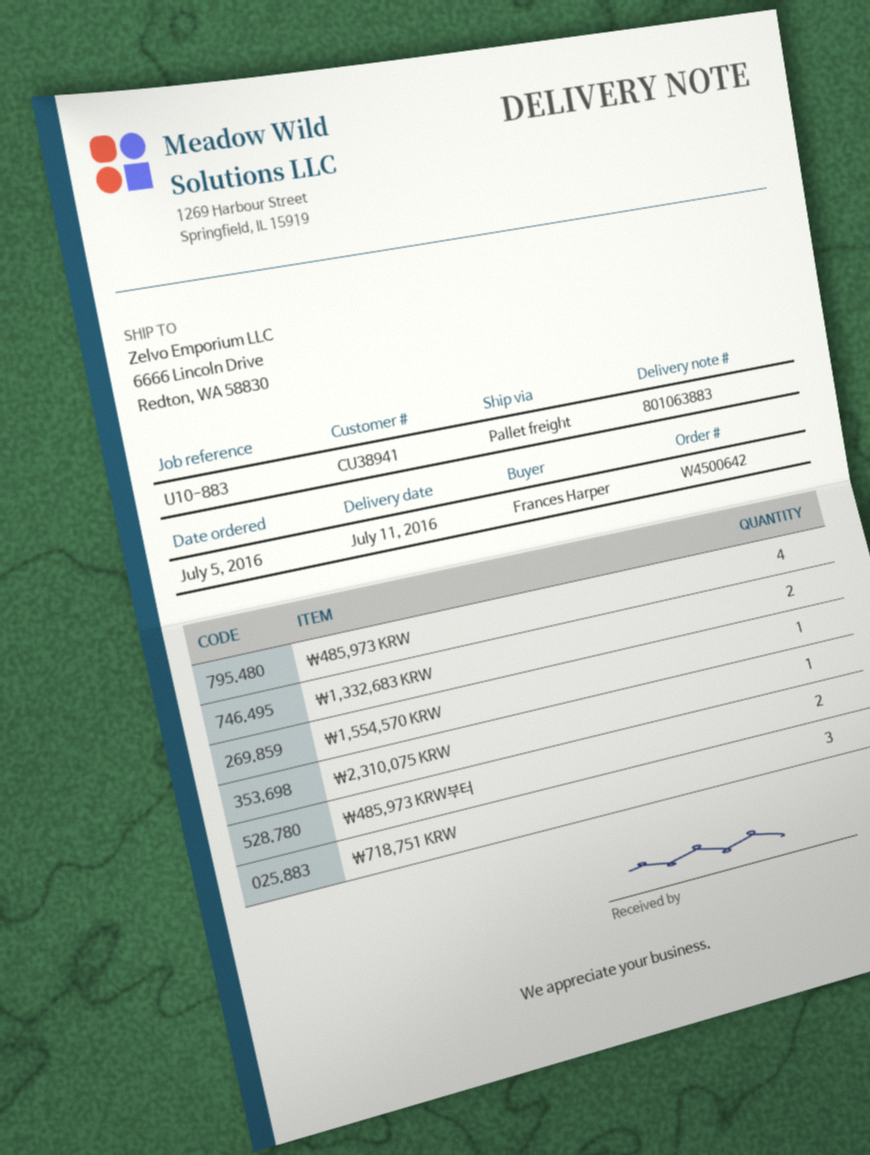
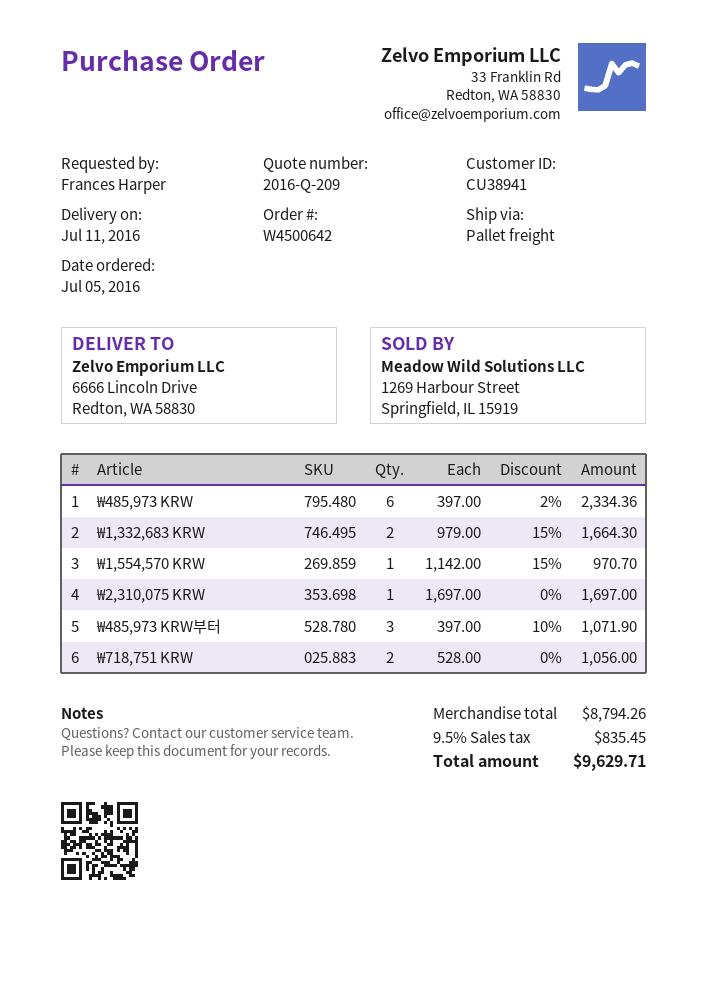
₩485,973 KRW: 4 -> 6
₩485,973 KRW부터: 2 -> 3
₩718,751 KRW: 3 -> 2

